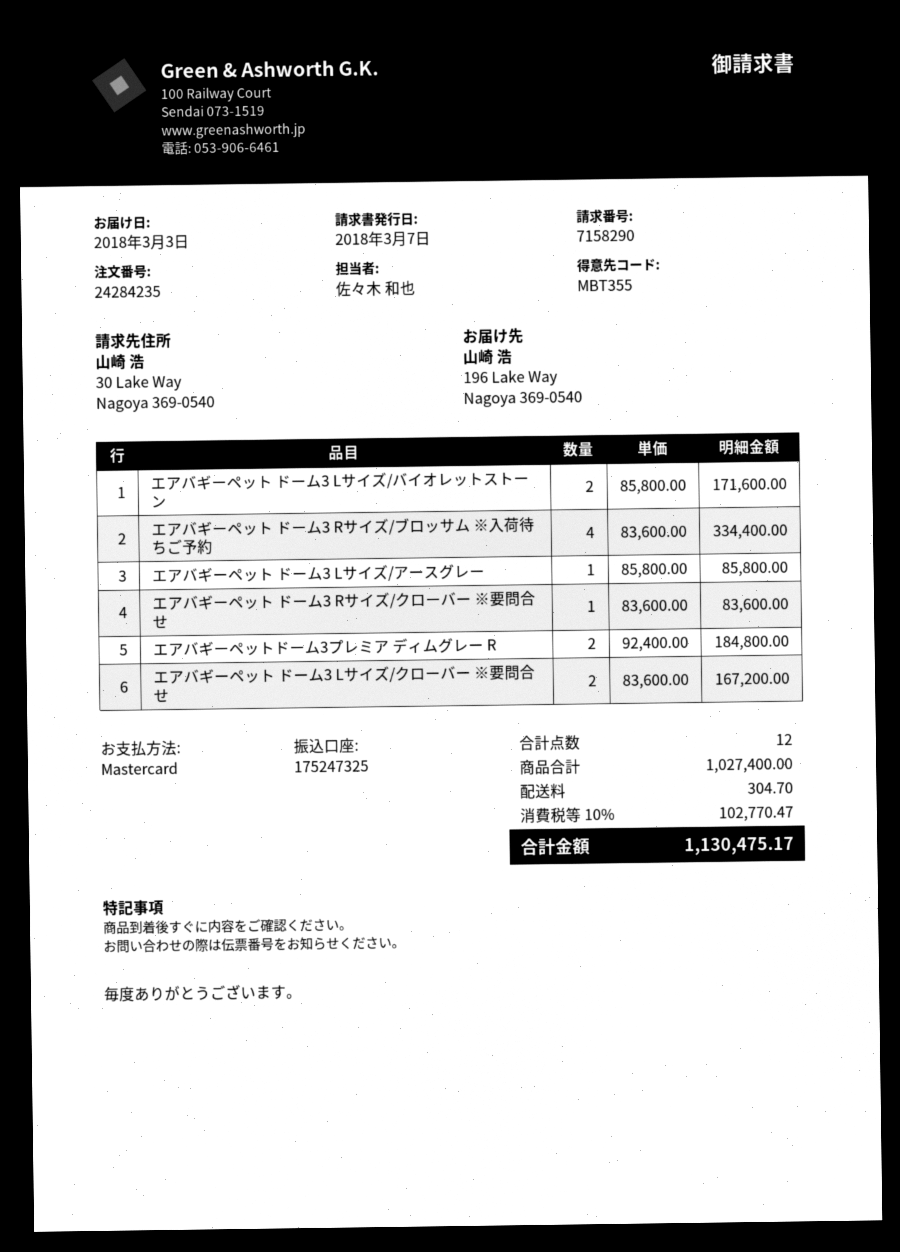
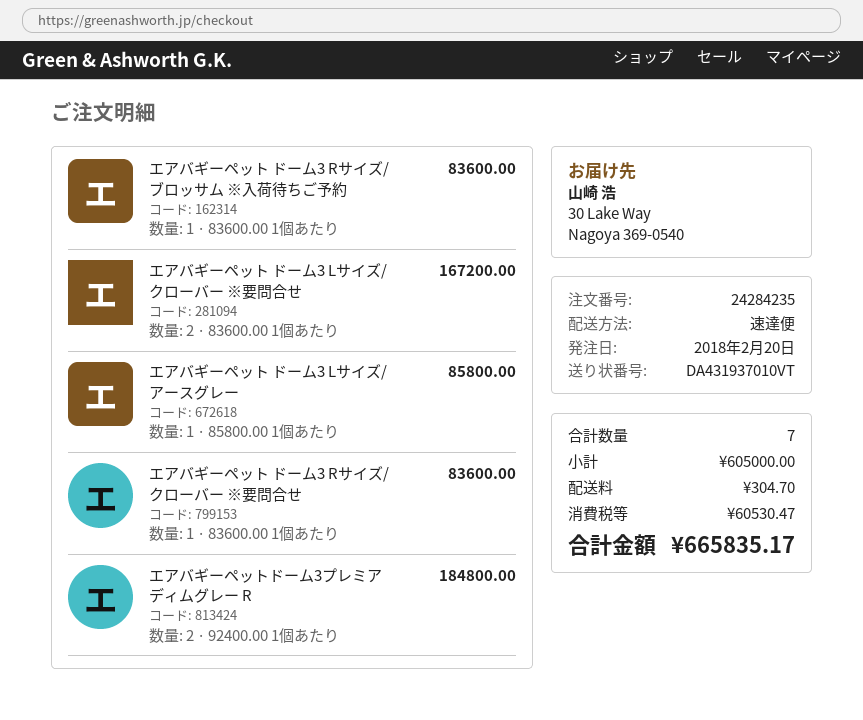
ship to: 196 Lake Way, Nagoya 369-0540 -> 30 Lake Way, Nagoya 369-0540
エアバギーペット ドーム3 Lサイズ/バイオレットストーン: 2 x 85800.00 = 171600.00 -> none
エアバギーペット ドーム3 Rサイズ/ブロッサム ※入荷待ちご予約: 4 x 83600.00 = 334400.00 -> 1 x 83600.00 = 83600.00
total quantity: 12 -> 7
subtotal: 1027400.00 -> 605000.00
tax: 102770.47 -> 60530.47
total: 1130475.17 -> 665835.17

